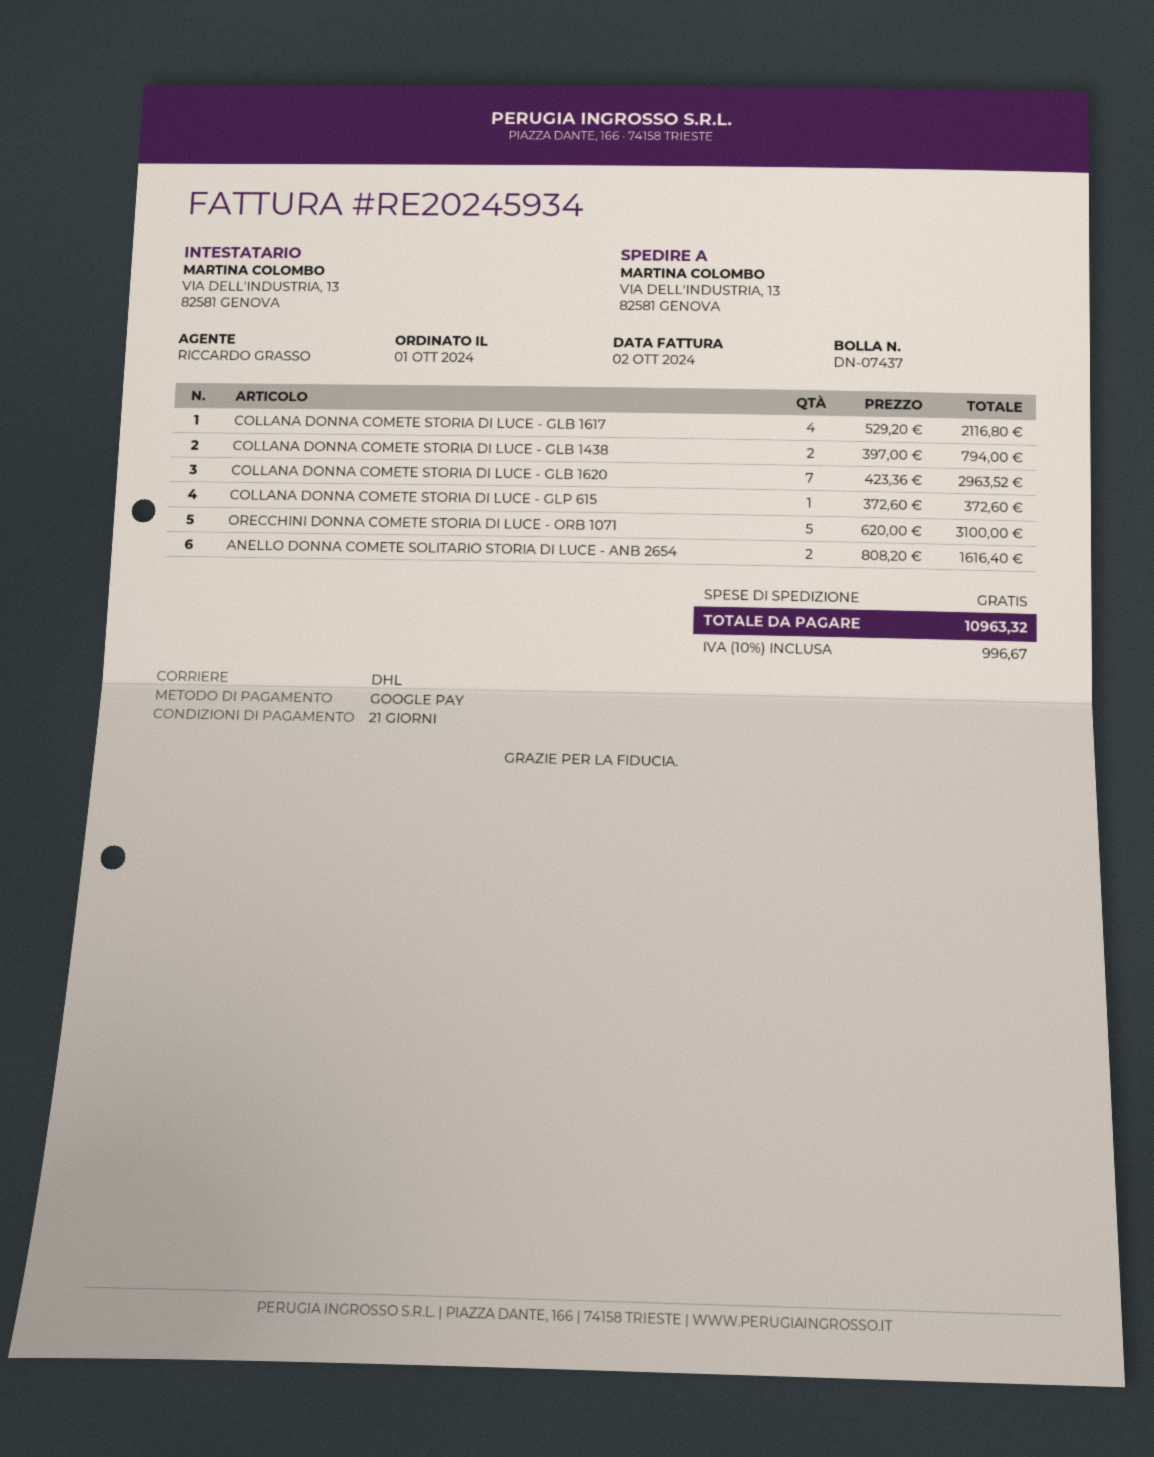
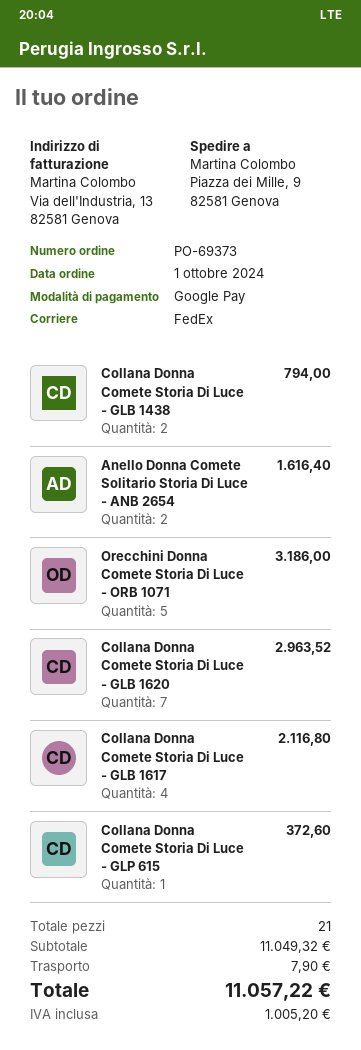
shipping method: DHL -> FedEx
ship to: VIA DELL'INDUSTRIA, 13, 82581 GENOVA -> Piazza dei Mille, 9, 82581 Genova
ORECCHINI DONNA COMETE STORIA DI LUCE - ORB 1071: 5 for 3100.00 -> 5 for 3186.00
shipping: 0.00 -> 7.90
tax: 996.67 -> 1005.20
total: 10963.32 -> 11057.22

